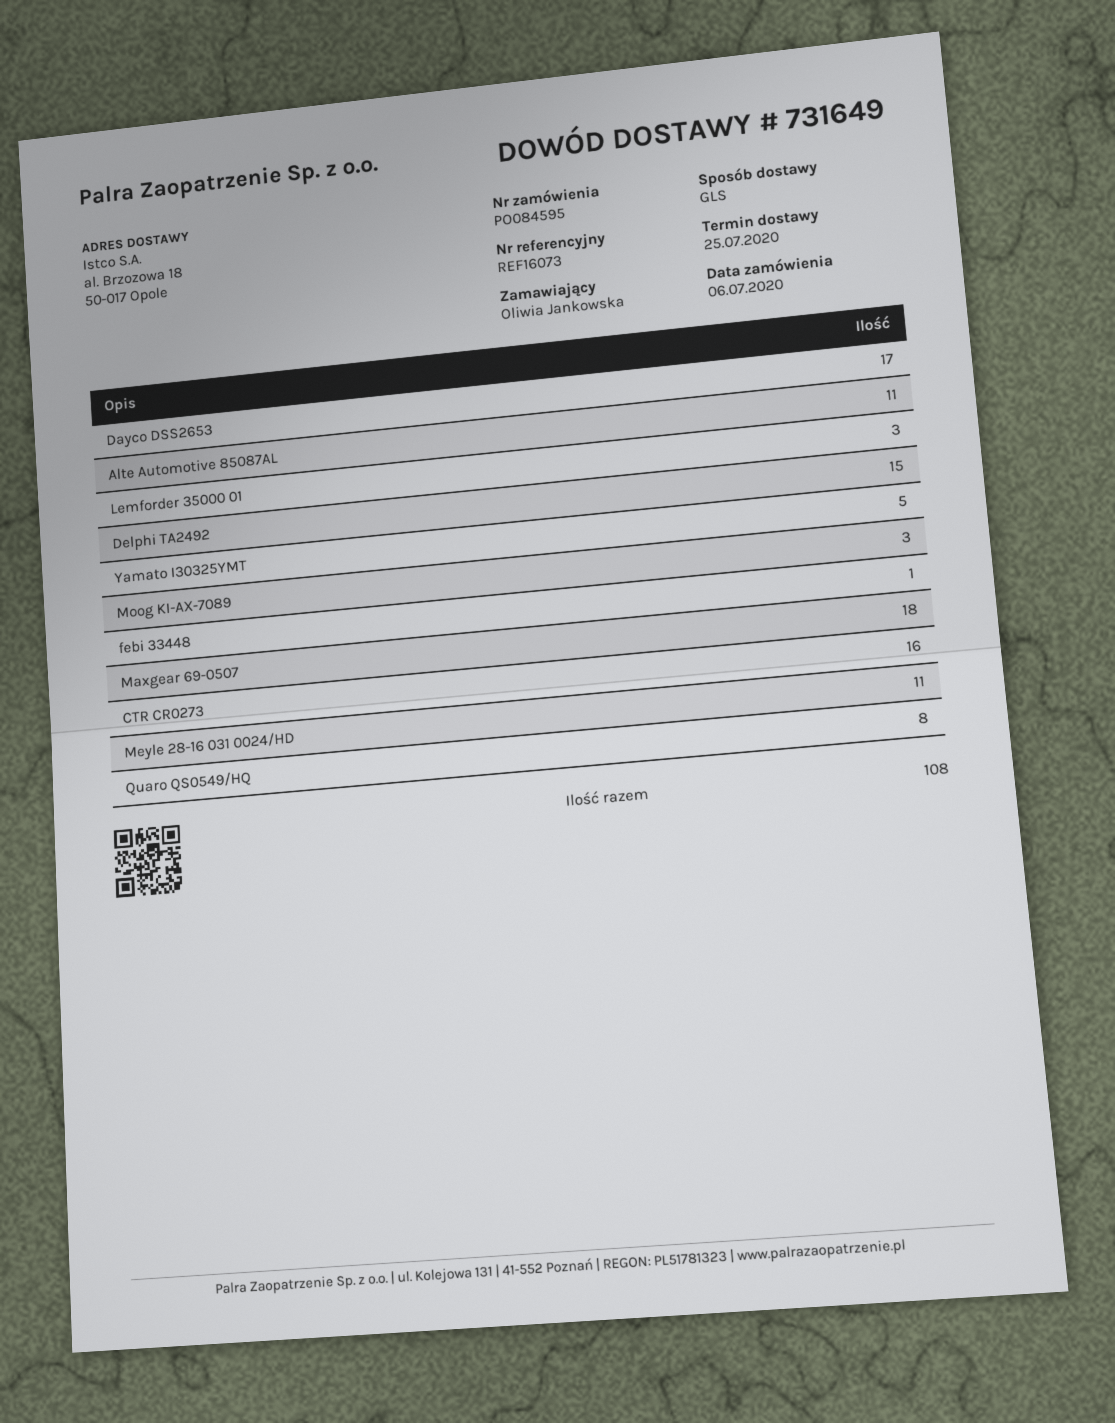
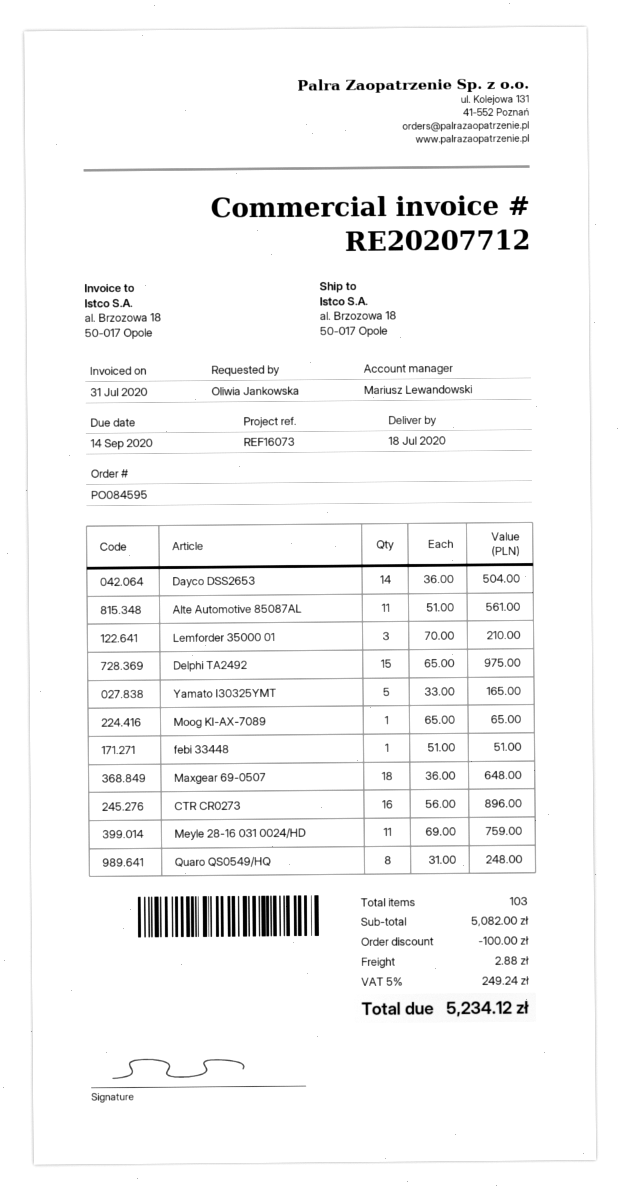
delivery date: 2020-07-25 -> 2020-07-18
Dayco DSS2653: 17 -> 14
Moog KI-AX-7089: 3 -> 1
total quantity: 108 -> 103

